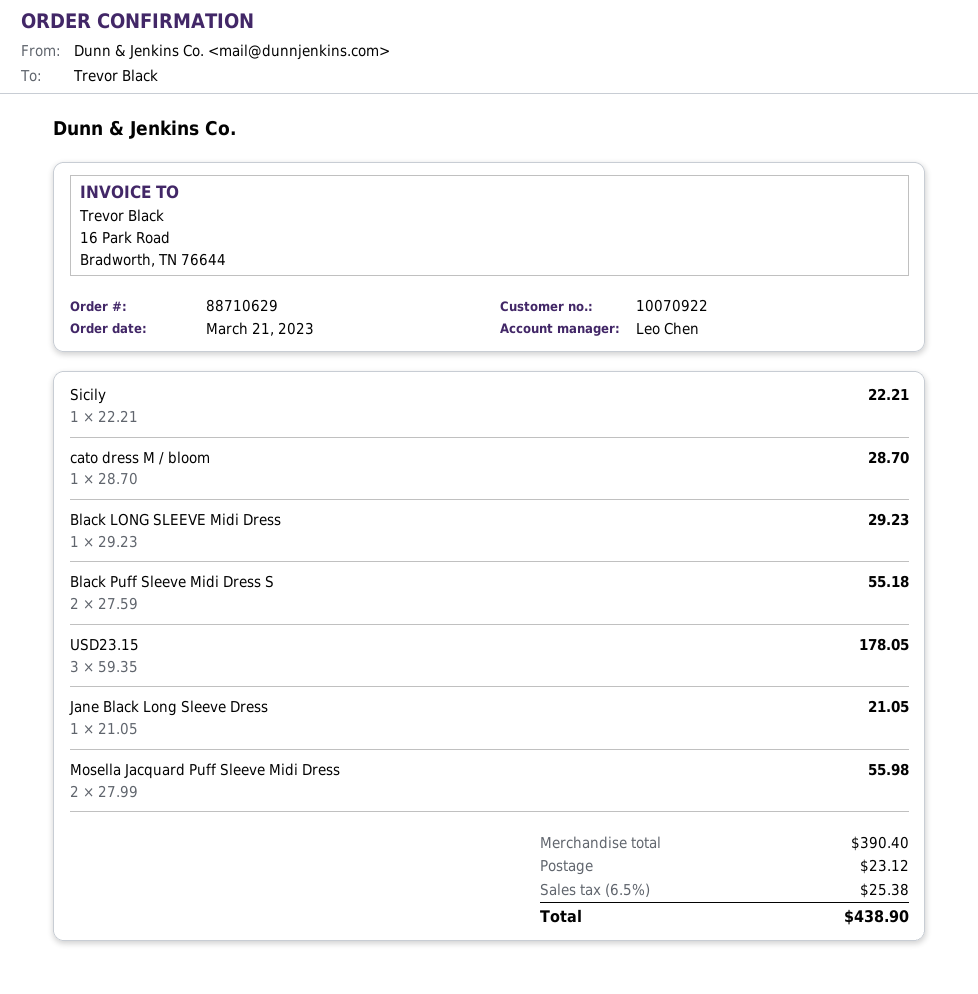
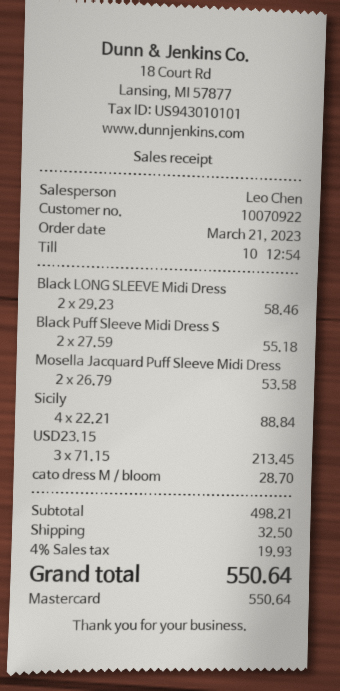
Sicily: 1 x 22.21 = 22.21 -> 4 x 22.21 = 88.84
Black LONG SLEEVE Midi Dress: 1 x 29.23 = 29.23 -> 2 x 29.23 = 58.46
USD23.15: 3 x 59.35 = 178.05 -> 3 x 71.15 = 213.45
Jane Black Long Sleeve Dress: 1 x 21.05 = 21.05 -> none
Mosella Jacquard Puff Sleeve Midi Dress: 2 x 27.99 = 55.98 -> 2 x 26.79 = 53.58
subtotal: 390.40 -> 498.21
shipping: 23.12 -> 32.50
tax: 6.5% = 25.38 -> 4% = 19.93
total: 438.90 -> 550.64

